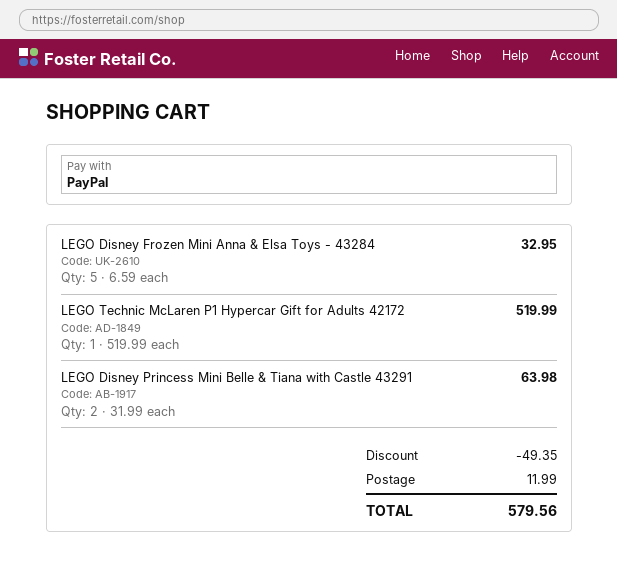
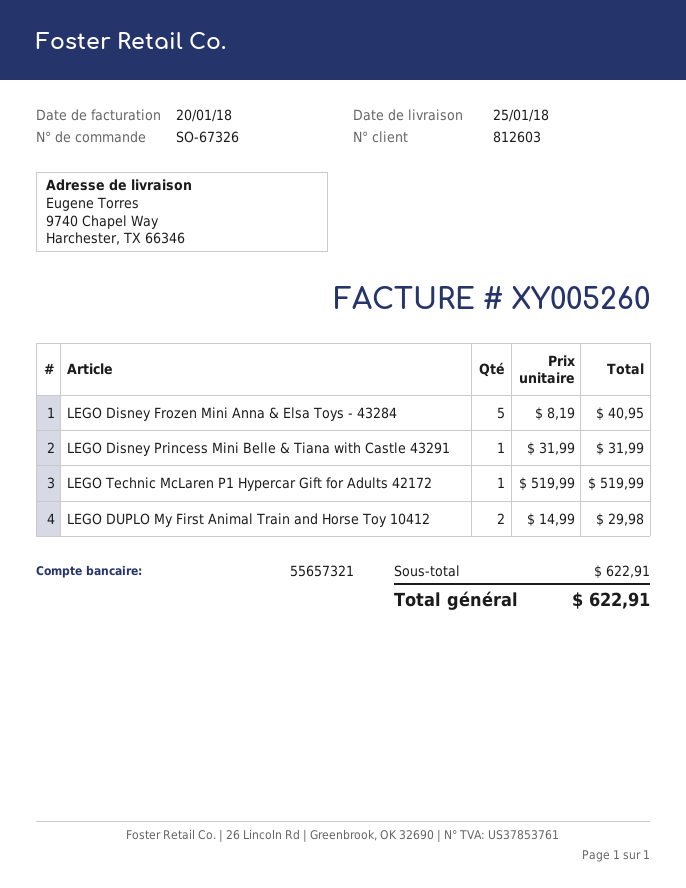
LEGO Disney Frozen Mini Anna & Elsa Toys - 43284: 5 x 6.59 = 32.95 -> 5 x 8.19 = 40.95
LEGO Disney Princess Mini Belle & Tiana with Castle 43291: 2 x 31.99 = 63.98 -> 1 x 31.99 = 31.99
LEGO DUPLO My First Animal Train and Horse Toy 10412: none -> 2 x 14.99 = 29.98
discount: 49.35 -> none
shipping: 11.99 -> none
total: 579.56 -> 622.91

